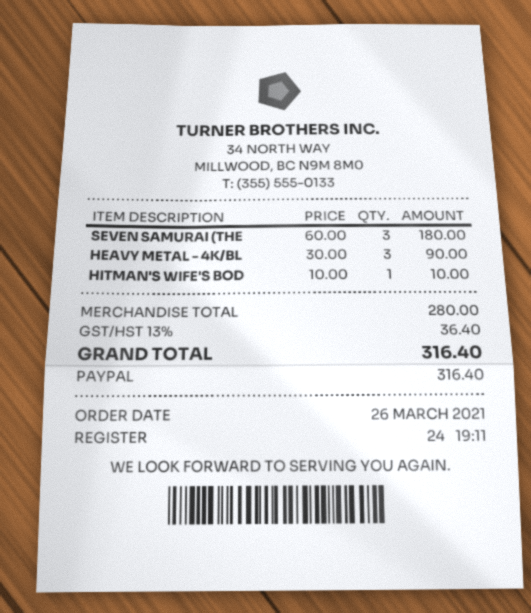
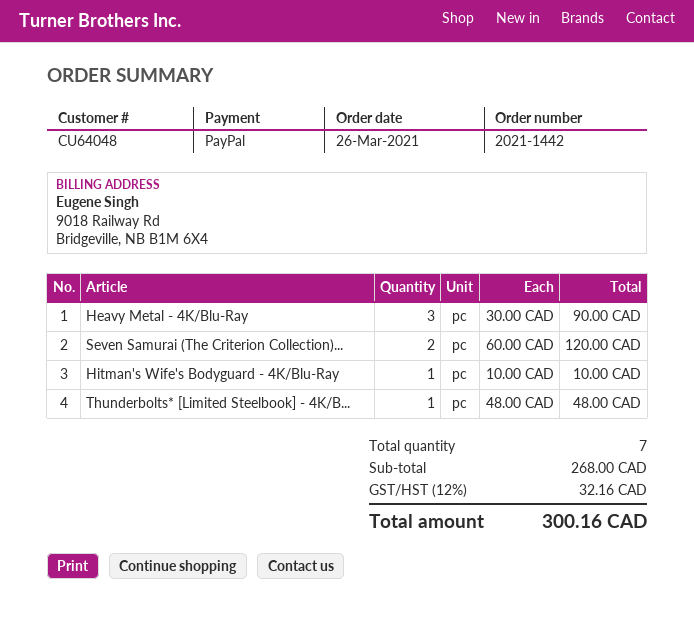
SEVEN SAMURAI (THE: 3 x 60.00 = 180.00 -> 2 x 60.00 = 120.00
Thunderbolts* [Limited Steelbook] - 4K/B...: none -> 1 x 48.00 = 48.00
subtotal: 280.00 -> 268.00
tax: 13% = 36.40 -> 12% = 32.16
total: 316.40 -> 300.16

